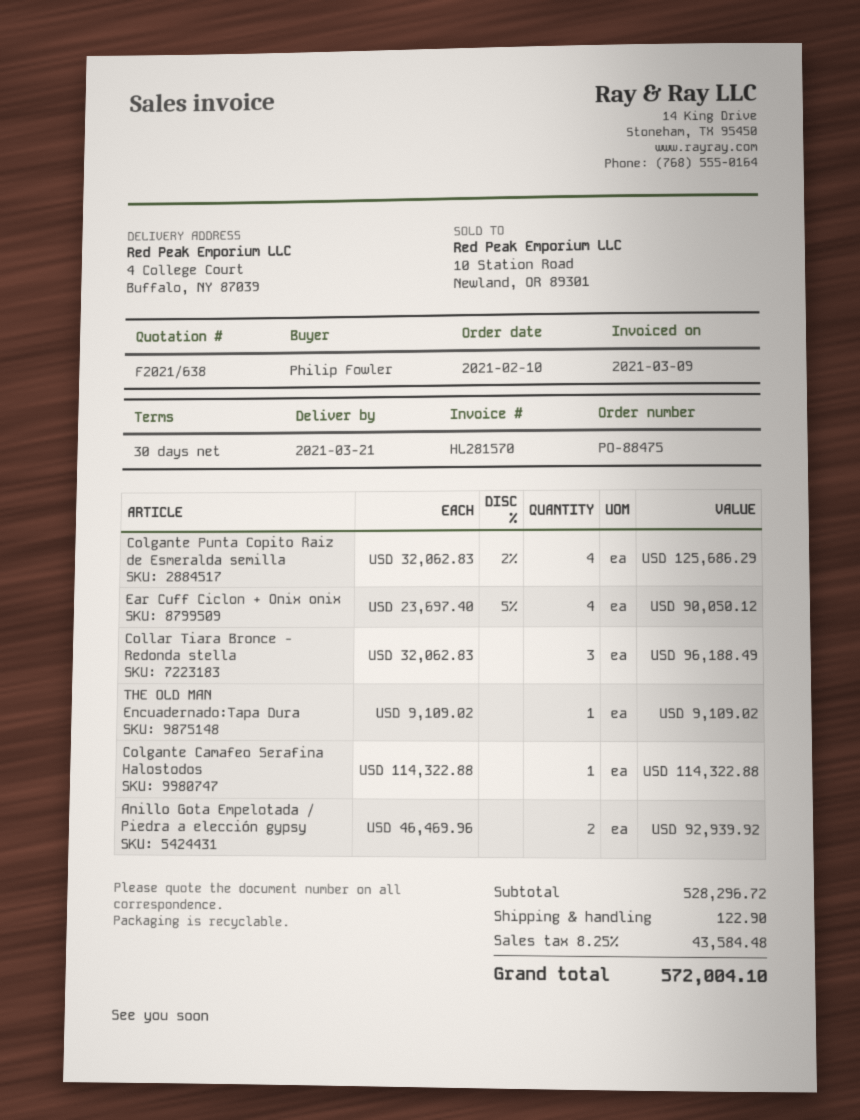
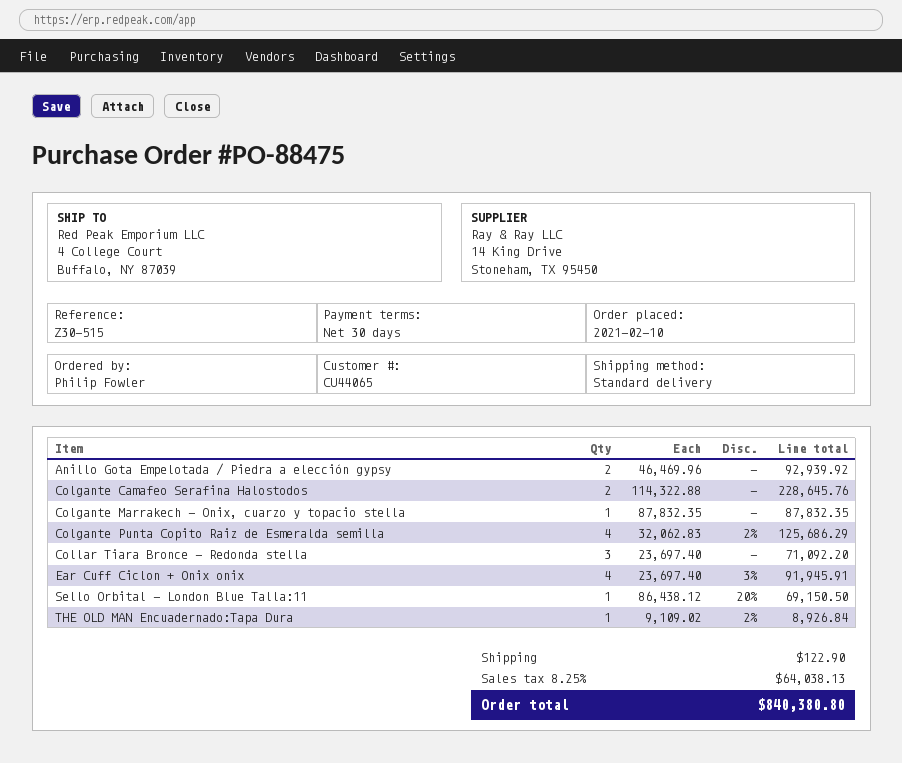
Ear Cuff Ciclon + Onix onix: 4 x 23697.40 - 5% = 90050.12 -> 4 x 23697.40 - 3% = 91945.91
Collar Tiara Bronce - Redonda stella: 3 x 32062.83 = 96188.49 -> 3 x 23697.40 = 71092.20
THE OLD MAN Encuadernado:Tapa Dura: 1 x 9109.02 = 9109.02 -> 1 x 9109.02 - 2% = 8926.84
Colgante Camafeo Serafina Halostodos: 1 x 114322.88 = 114322.88 -> 2 x 114322.88 = 228645.76
Colgante Marrakech - Onix, cuarzo y topacio stella: none -> 1 x 87832.35 = 87832.35
Sello Orbital - London Blue Talla:11: none -> 1 x 86438.12 - 20% = 69150.50
tax: 8.25% = 43584.48 -> 8.25% = 64038.13
total: 572004.10 -> 840380.80

